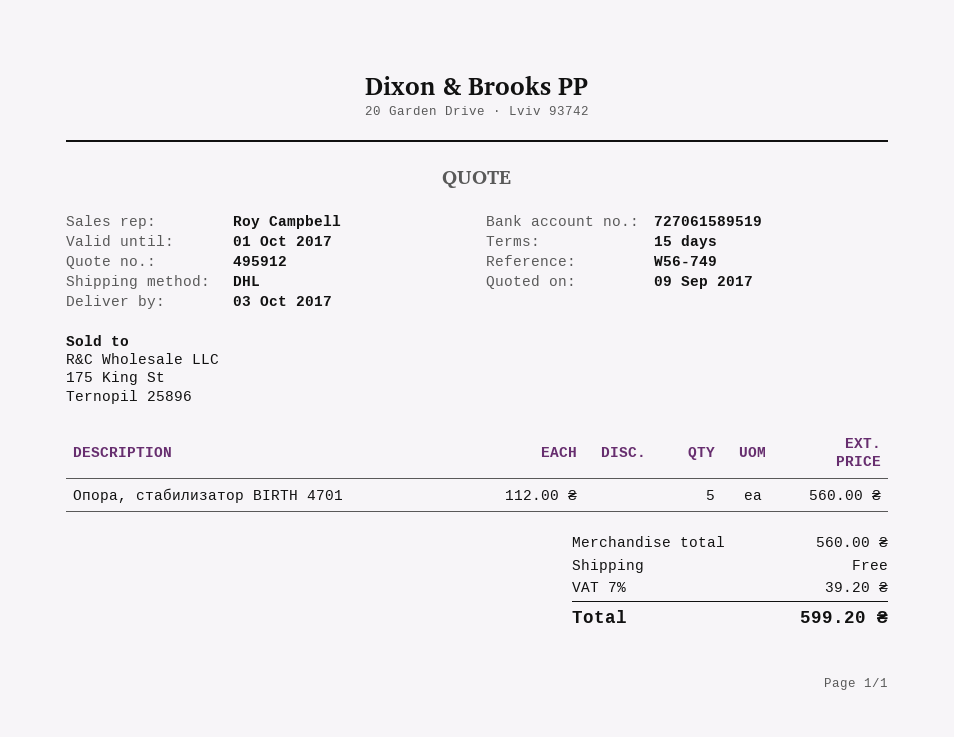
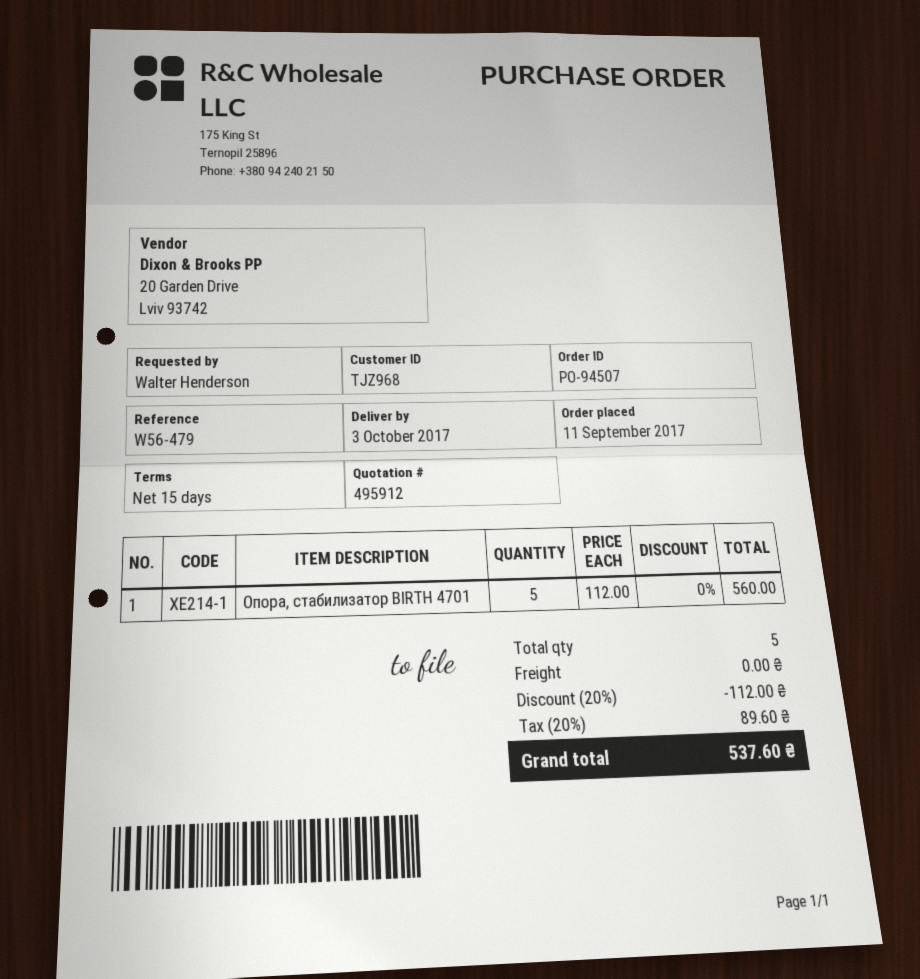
reference: W56-749 -> W56-479
discount: none -> 20% = 112.00
tax: 7% = 39.20 -> 20% = 89.60
total: 599.20 -> 537.60

